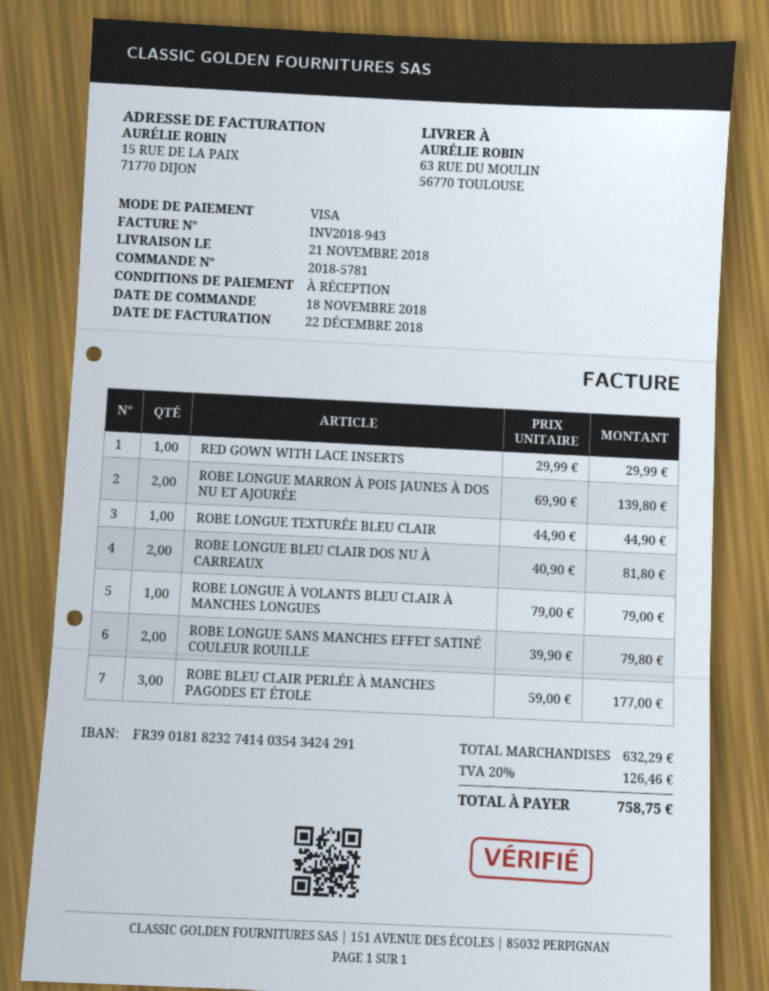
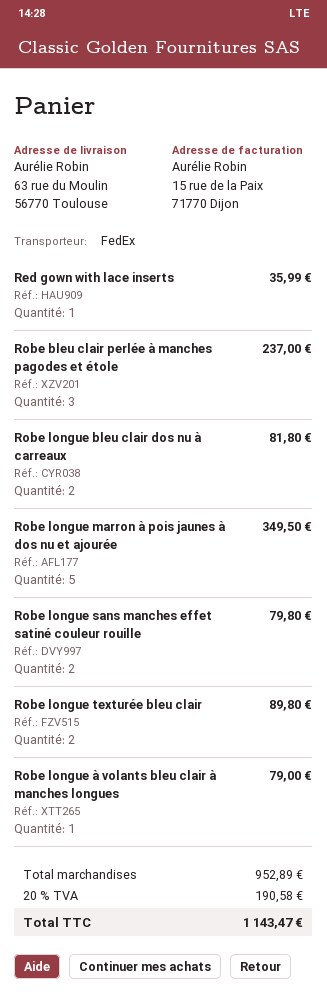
RED GOWN WITH LACE INSERTS: 1 for 29.99 -> 1 for 35.99
ROBE LONGUE MARRON À POIS JAUNES À DOS NU ET AJOURÉE: 2 for 139.80 -> 5 for 349.50
ROBE LONGUE TEXTURÉE BLEU CLAIR: 1 for 44.90 -> 2 for 89.80
ROBE BLEU CLAIR PERLÉE À MANCHES PAGODES ET ÉTOLE: 3 for 177.00 -> 3 for 237.00
subtotal: 632.29 -> 952.89
tax: 20% = 126.46 -> 20% = 190.58
total: 758.75 -> 1143.47

